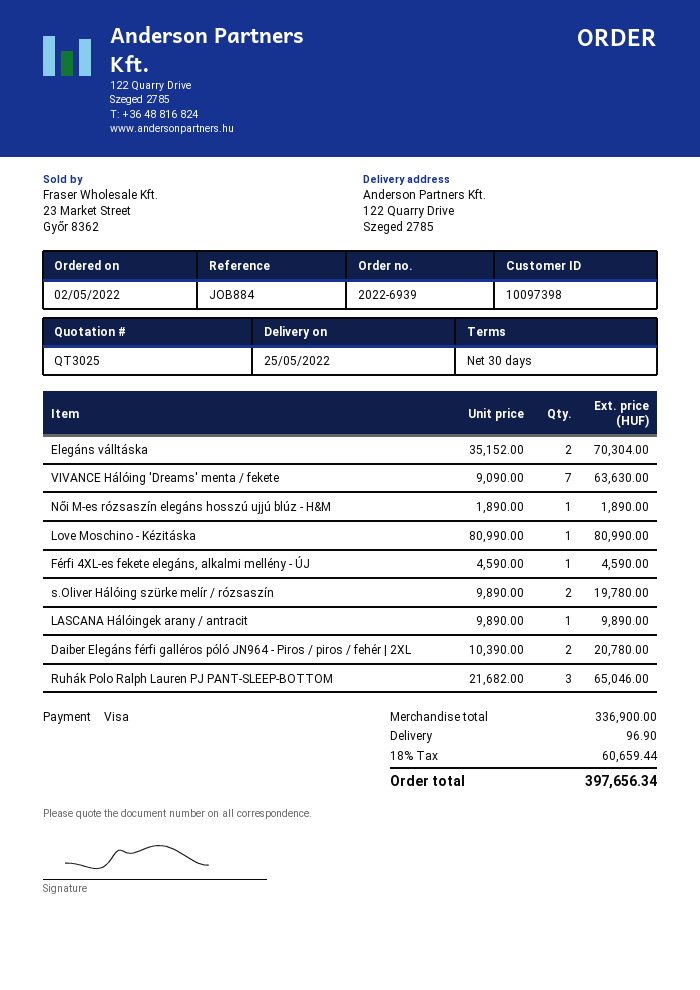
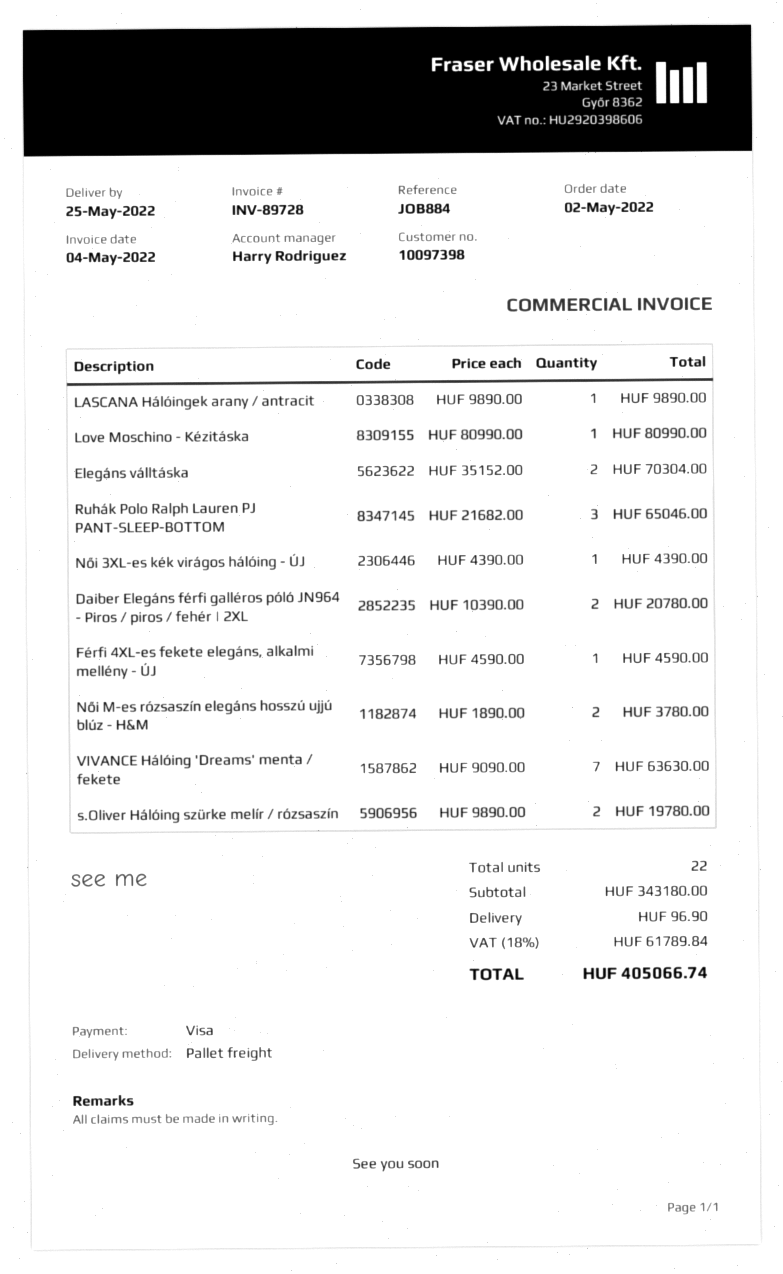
Női M-es rózsaszín elegáns hosszú ujjú blúz - H&M: 1 x 1890.00 = 1890.00 -> 2 x 1890.00 = 3780.00
Női 3XL-es kék virágos hálóing - ÚJ: none -> 1 x 4390.00 = 4390.00
subtotal: 336900.00 -> 343180.00
tax: 18% = 60659.44 -> 18% = 61789.84
total: 397656.34 -> 405066.74

